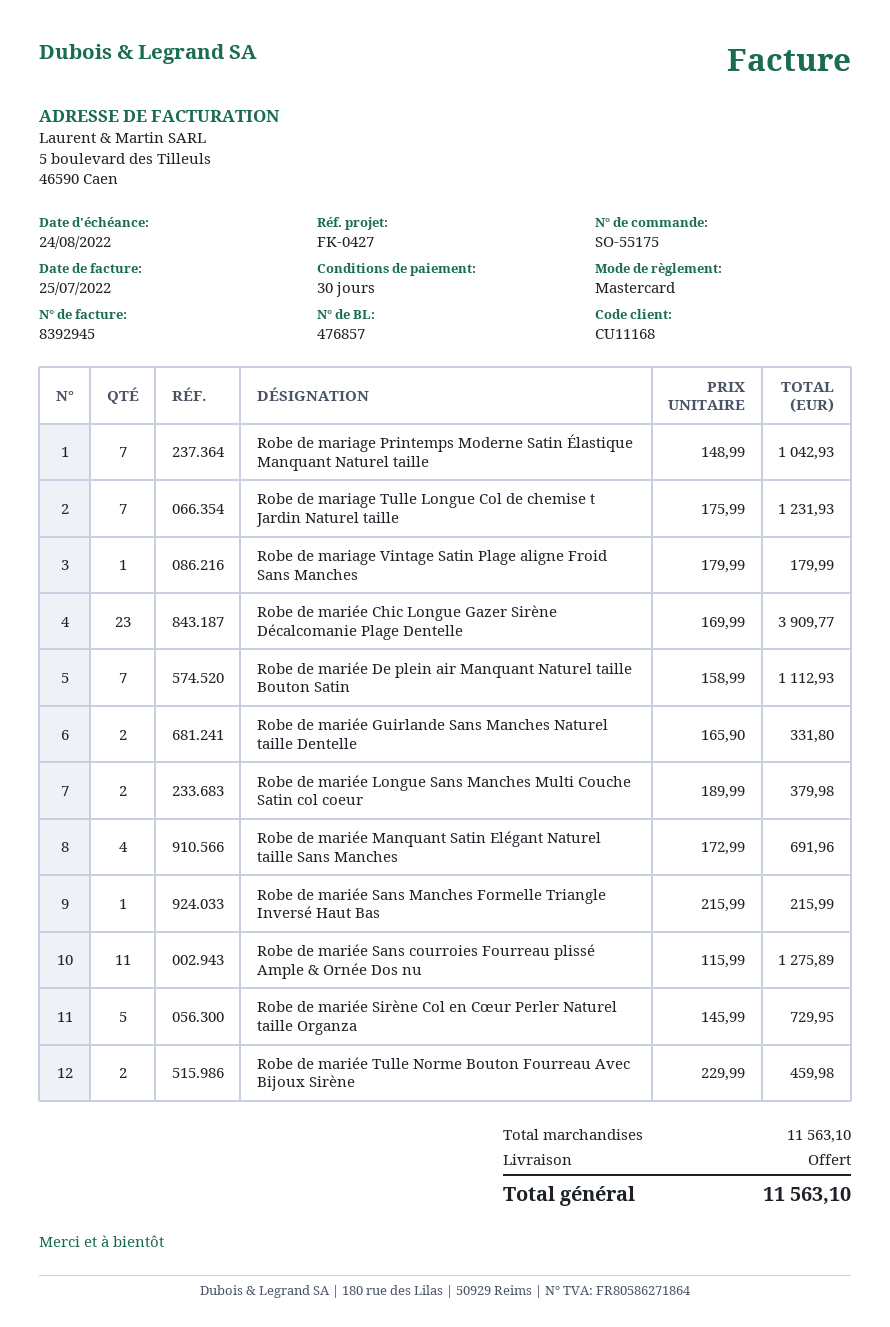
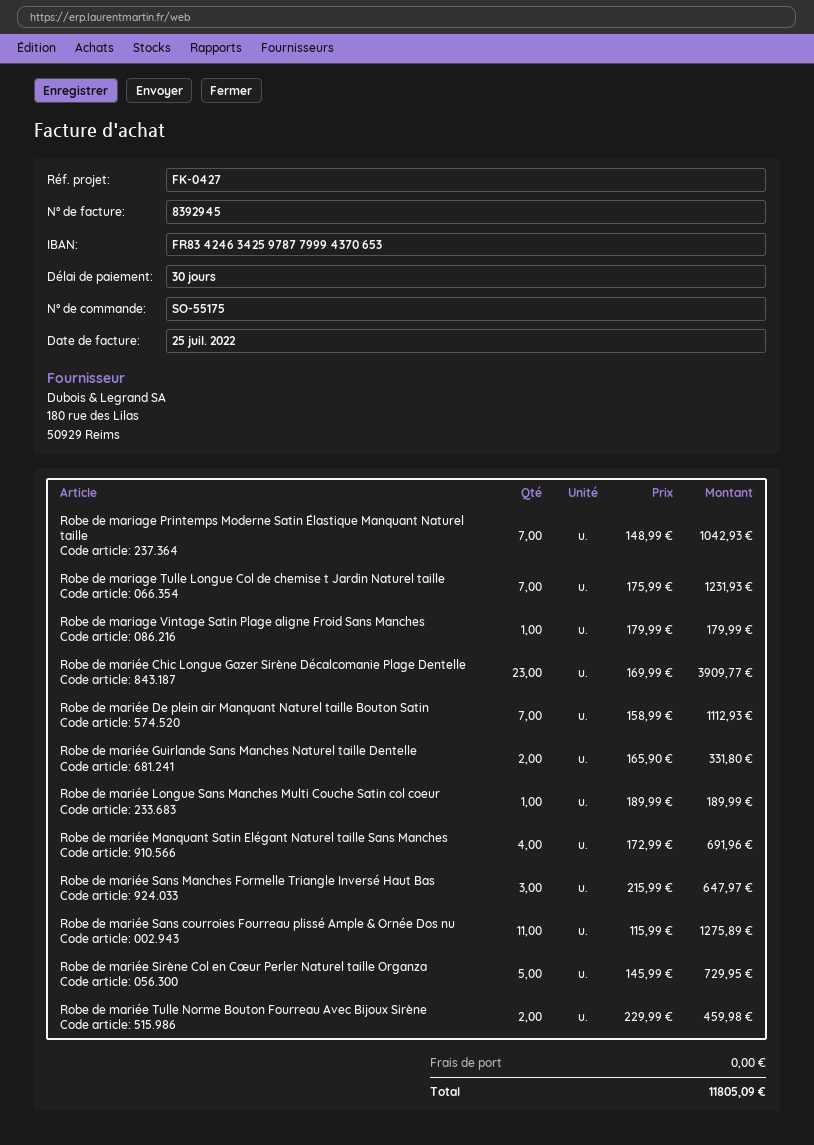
Robe de mariée Longue Sans Manches Multi Couche Satin col coeur: 2 x 189.99 = 379.98 -> 1 x 189.99 = 189.99
Robe de mariée Sans Manches Formelle Triangle Inversé Haut Bas: 1 x 215.99 = 215.99 -> 3 x 215.99 = 647.97
total: 11563.10 -> 11805.09

